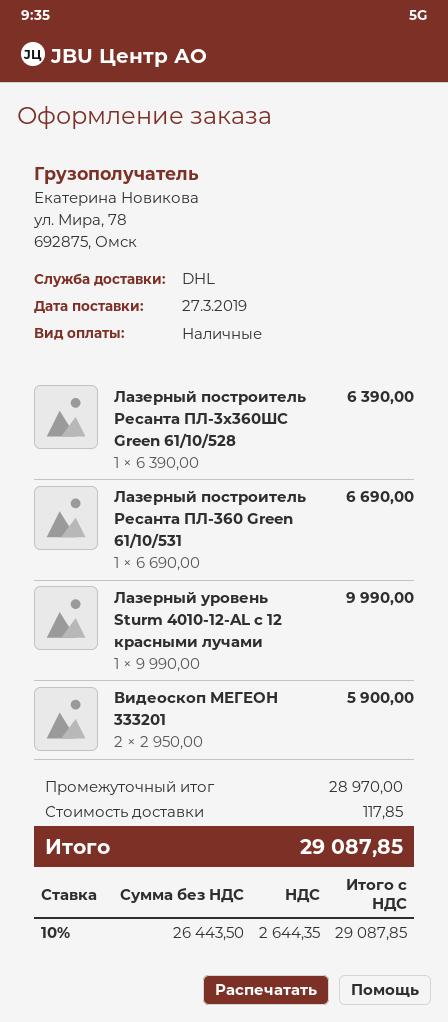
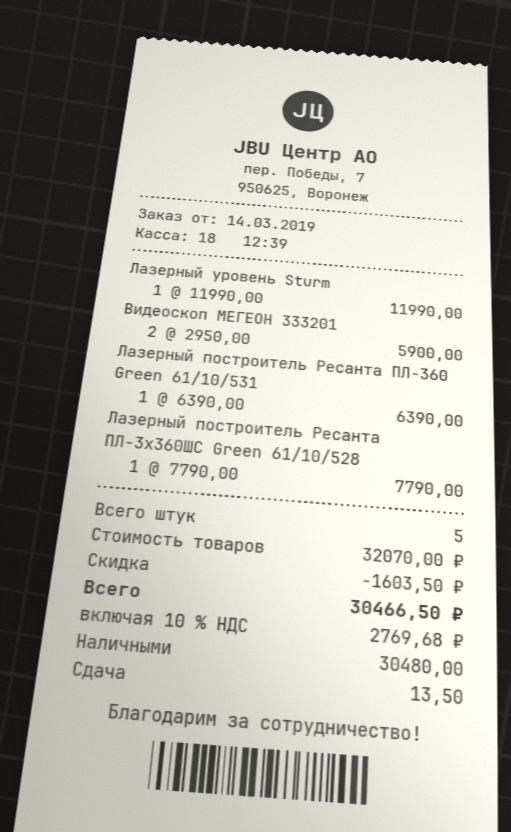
Лазерный построитель Ресанта ПЛ-3x360ШС Green 61/10/528: 1 x 6390.00 = 6390.00 -> 1 x 7790.00 = 7790.00
Лазерный построитель Ресанта ПЛ-360 Green 61/10/531: 1 x 6690.00 = 6690.00 -> 1 x 6390.00 = 6390.00
Лазерный уровень Sturm 4010-12-AL с 12 красными лучами: 1 x 9990.00 = 9990.00 -> 1 x 11990.00 = 11990.00
subtotal: 28970.00 -> 32070.00
discount: none -> 1603.50
shipping: 117.85 -> none
tax: 10% = 2644.35 -> 10% = 2769.68
total: 29087.85 -> 30466.50

